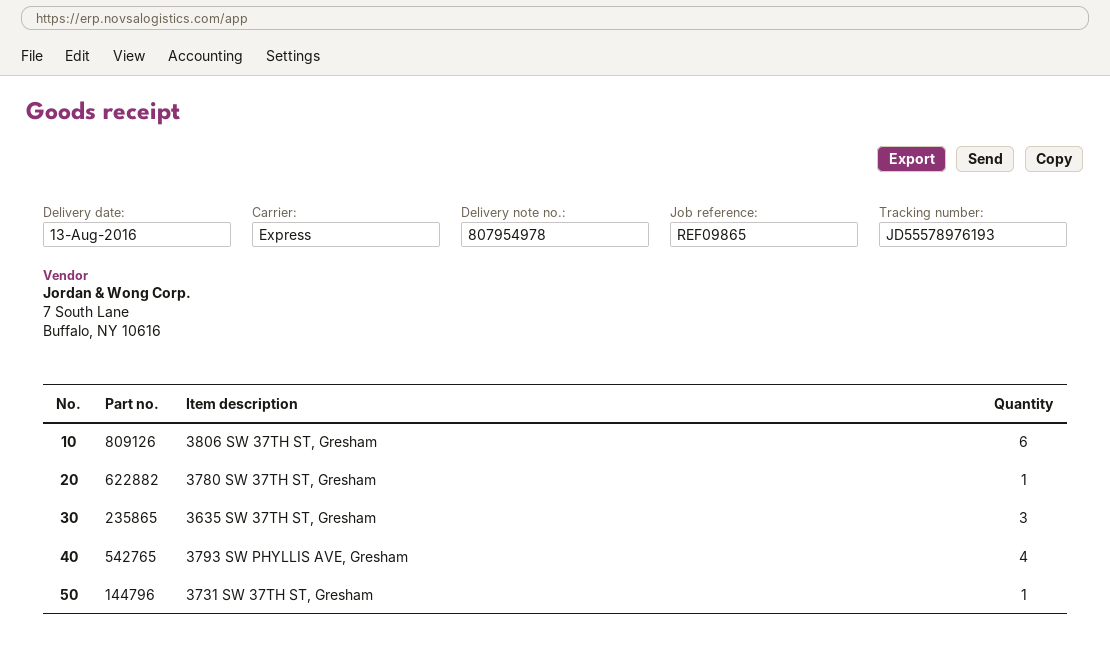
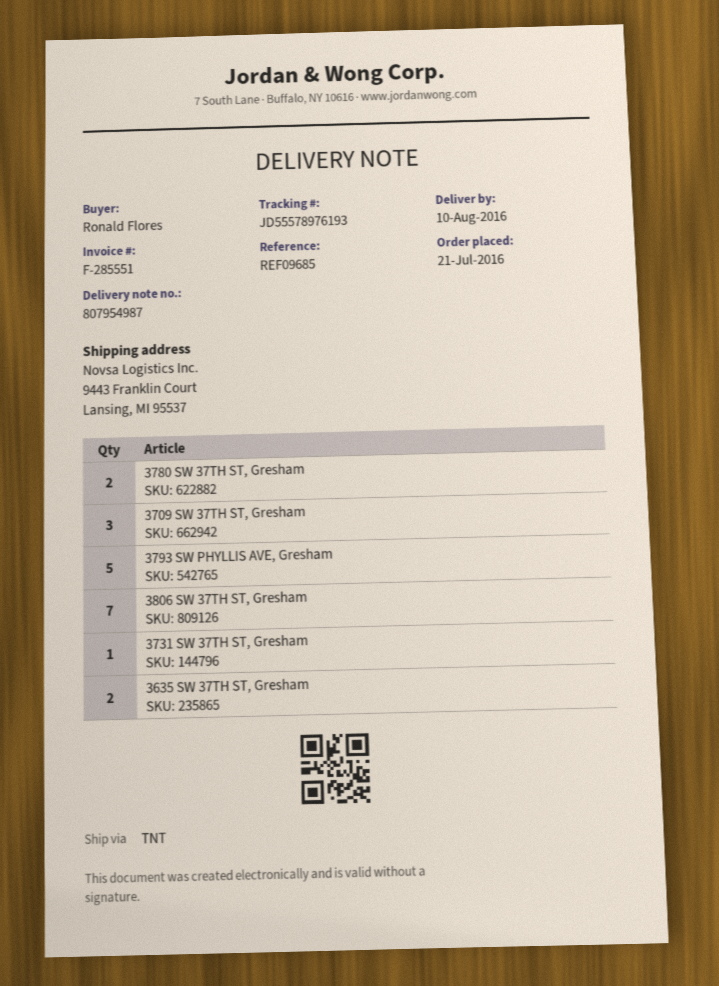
delivery note number: 807954978 -> 807954987
delivery date: 2016-08-13 -> 2016-08-10
reference: REF09865 -> REF09685
shipping method: express -> TNT
3806 SW 37TH ST, Gresham: 6 -> 7
3780 SW 37TH ST, Gresham: 1 -> 2
3635 SW 37TH ST, Gresham: 3 -> 2
3793 SW PHYLLIS AVE, Gresham: 4 -> 5
3709 SW 37TH ST, Gresham: none -> 3

